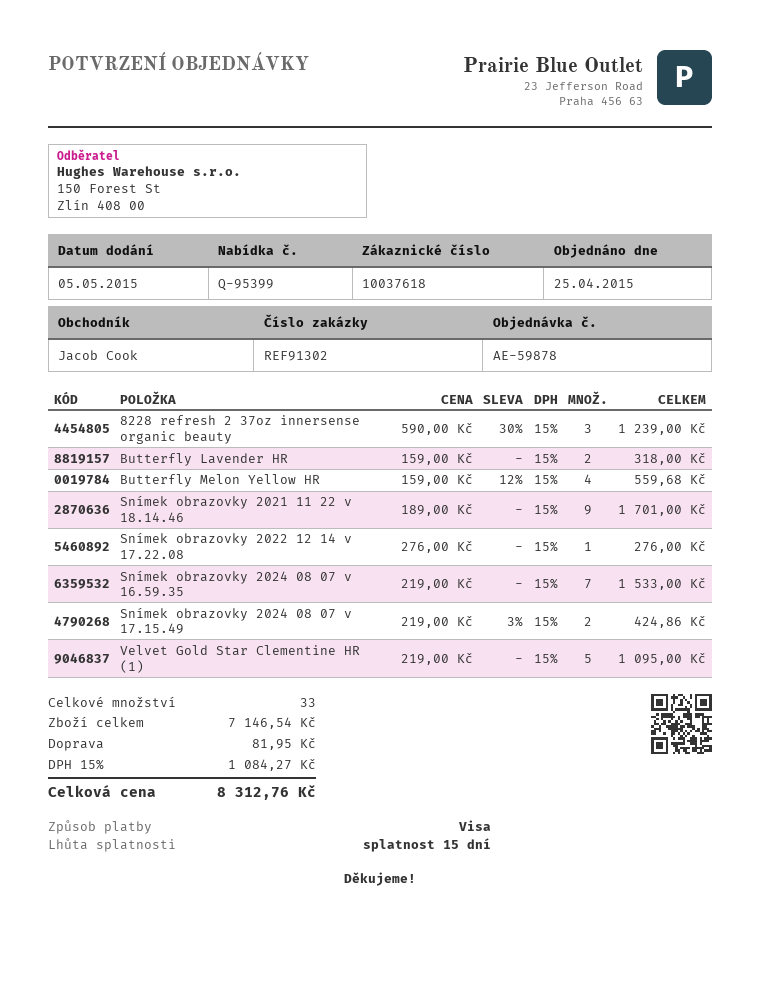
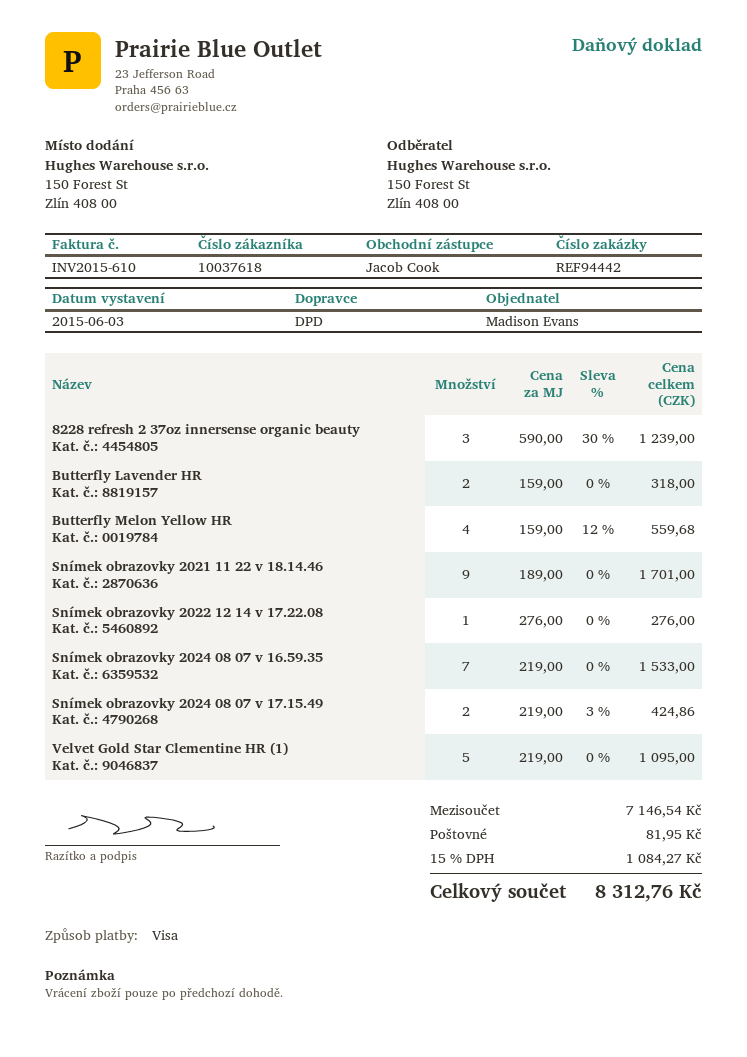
reference: REF91302 -> REF94442

